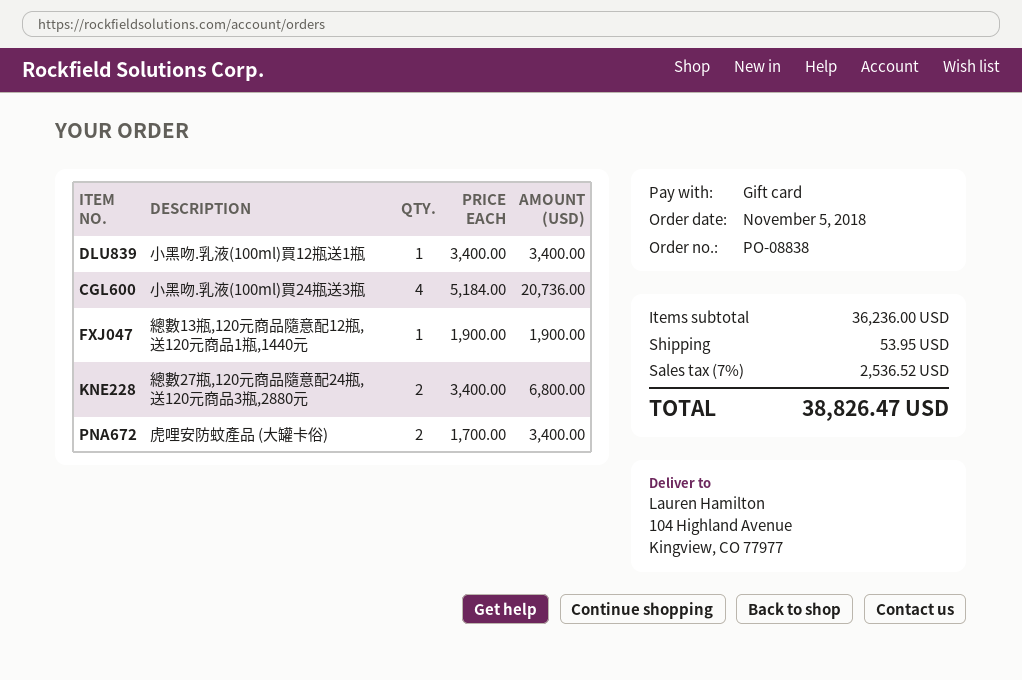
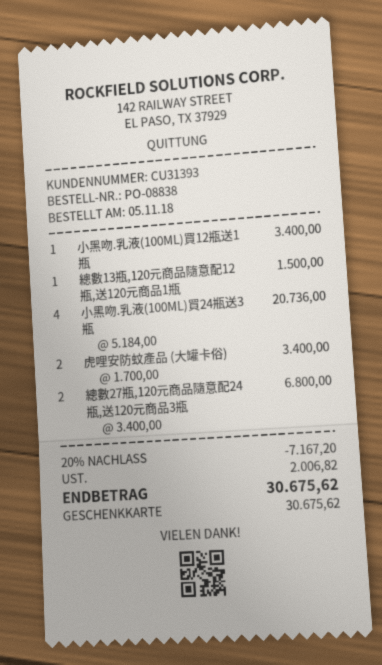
總數13瓶,120元商品隨意配12瓶,送120元商品1瓶,1440元: 1 x 1900.00 = 1900.00 -> 1 x 1500.00 = 1500.00
discount: none -> 20% = 7167.20
shipping: 53.95 -> none
tax: 2536.52 -> 2006.82
total: 38826.47 -> 30675.62

